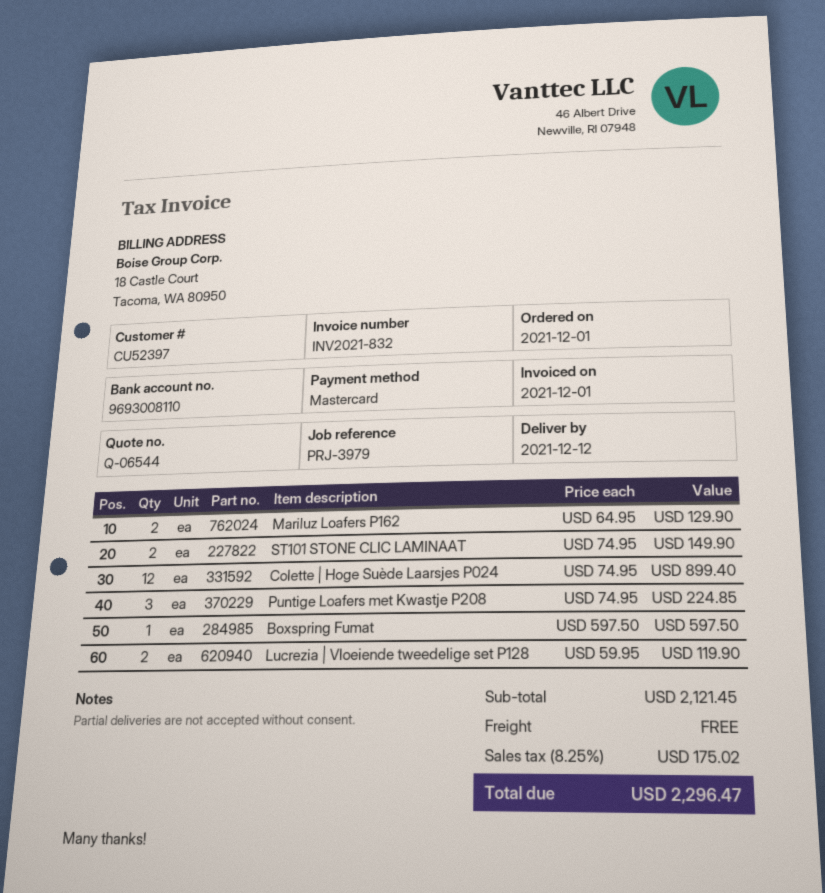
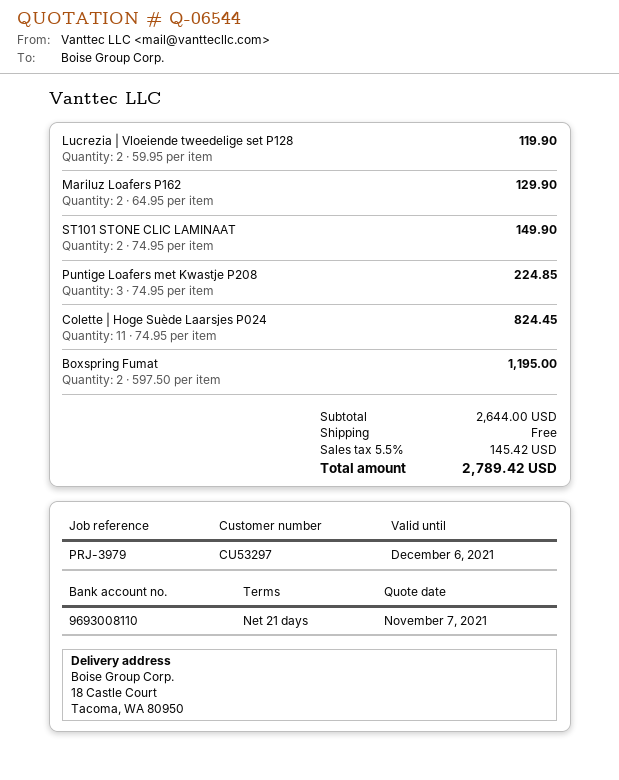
customer number: CU52397 -> CU53297
Colette | Hoge Suède Laarsjes P024: 12 x 74.95 = 899.40 -> 11 x 74.95 = 824.45
Boxspring Fumat: 1 x 597.50 = 597.50 -> 2 x 597.50 = 1195.00
subtotal: 2121.45 -> 2644.00
tax: 8.25% = 175.02 -> 5.5% = 145.42
total: 2296.47 -> 2789.42

